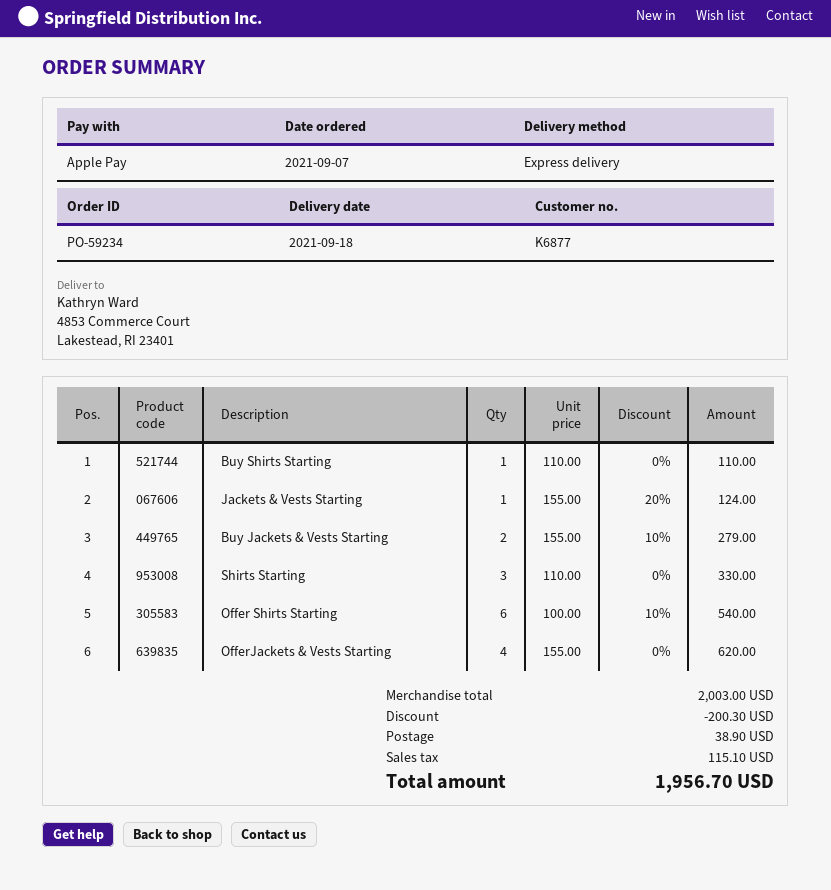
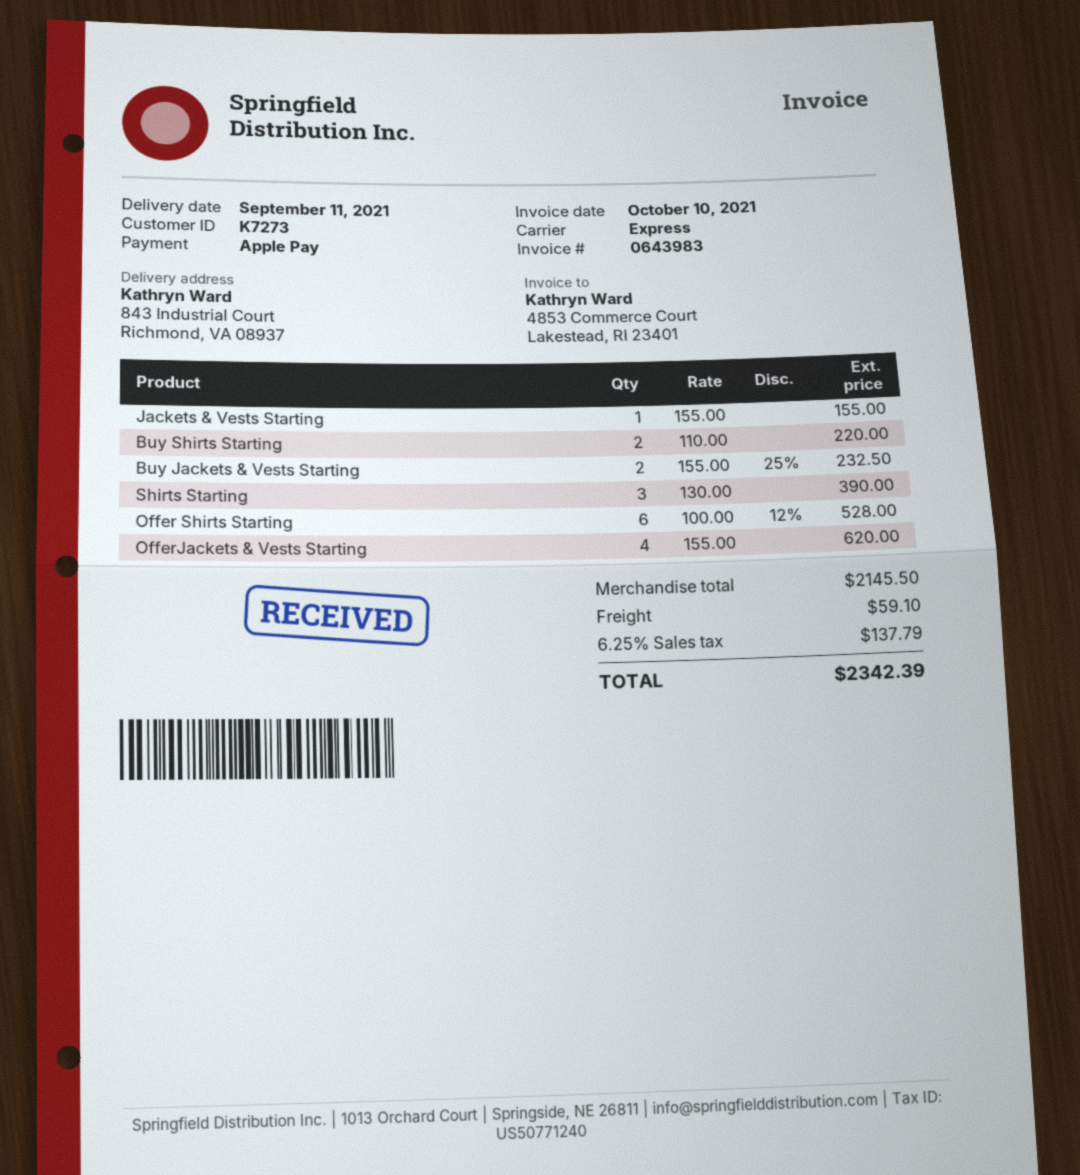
delivery date: 2021-09-18 -> 2021-09-11
customer number: K6877 -> K7273
ship to: 4853 Commerce Court, Lakestead, RI 23401 -> 843 Industrial Court, Richmond, VA 08937
Buy Shirts Starting: 1 x 110.00 = 110.00 -> 2 x 110.00 = 220.00
Jackets & Vests Starting: 1 x 155.00 - 20% = 124.00 -> 1 x 155.00 = 155.00
Buy Jackets & Vests Starting: 2 x 155.00 - 10% = 279.00 -> 2 x 155.00 - 25% = 232.50
Shirts Starting: 3 x 110.00 = 330.00 -> 3 x 130.00 = 390.00
Offer Shirts Starting: 6 x 100.00 - 10% = 540.00 -> 6 x 100.00 - 12% = 528.00
subtotal: 2003.00 -> 2145.50
discount: 200.30 -> none
shipping: 38.90 -> 59.10
tax: 115.10 -> 137.79
total: 1956.70 -> 2342.39

